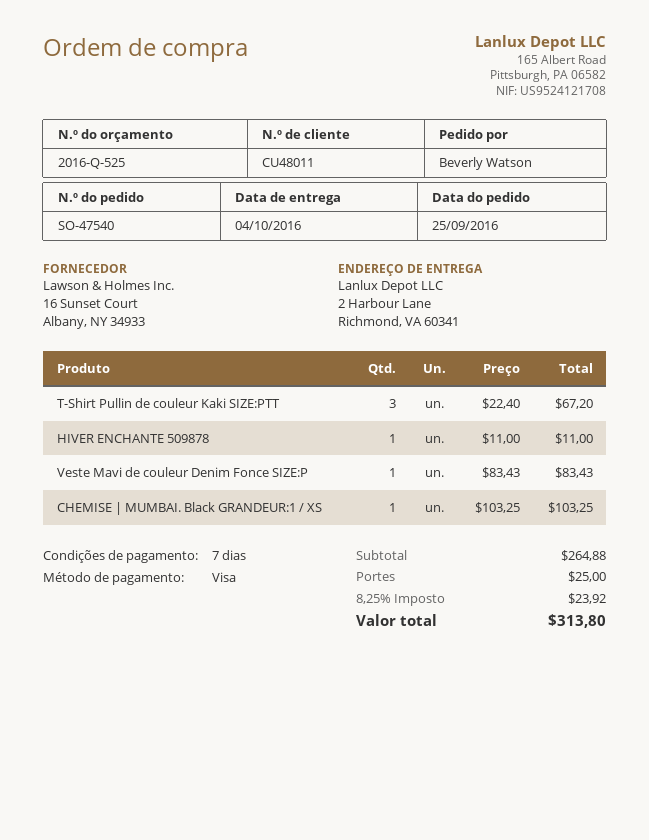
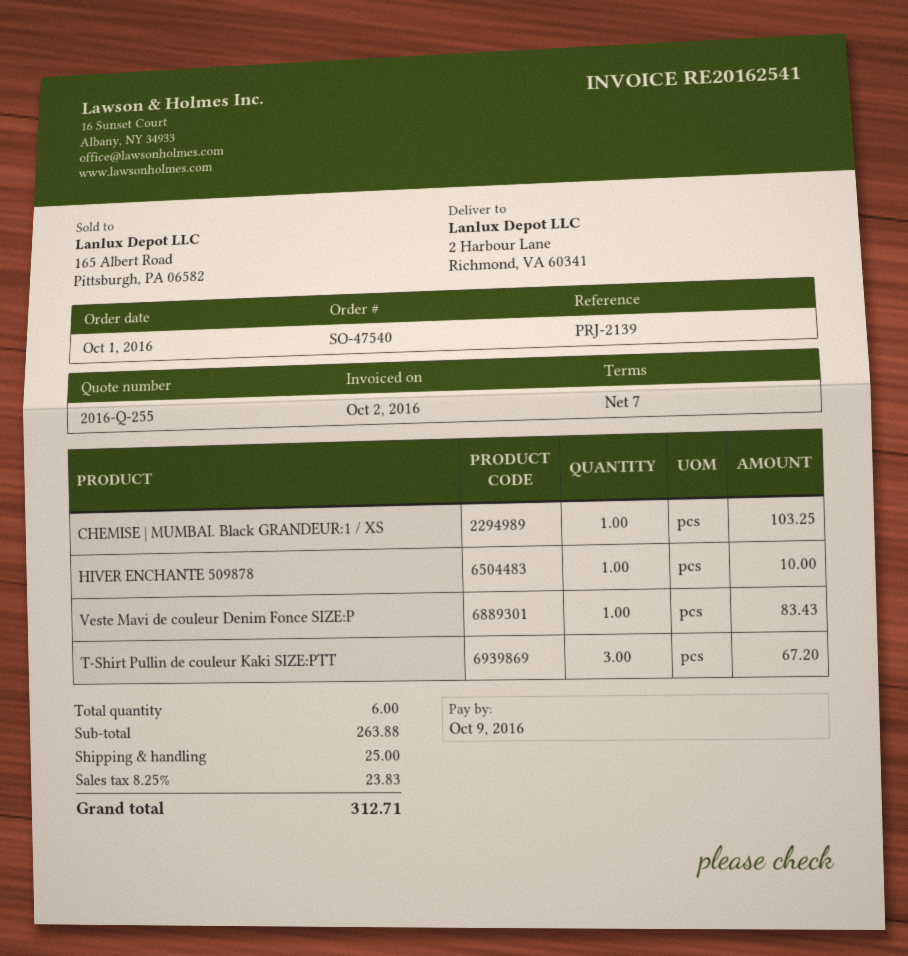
quote number: 2016-Q-525 -> 2016-Q-255
order date: 2016-09-25 -> 2016-10-01
HIVER ENCHANTE 509878: 1 for 11.00 -> 1 for 10.00
subtotal: 264.88 -> 263.88
tax: 8.25% = 23.92 -> 8.25% = 23.83
total: 313.80 -> 312.71

